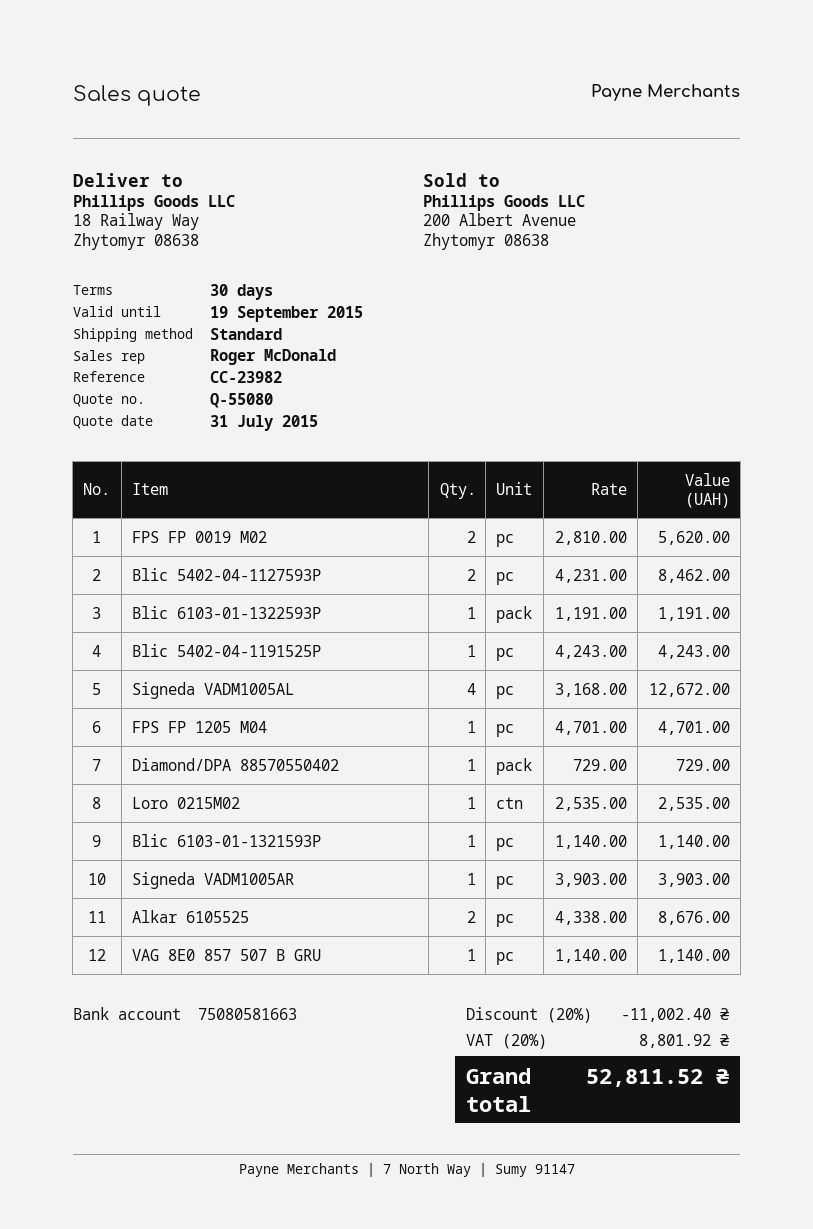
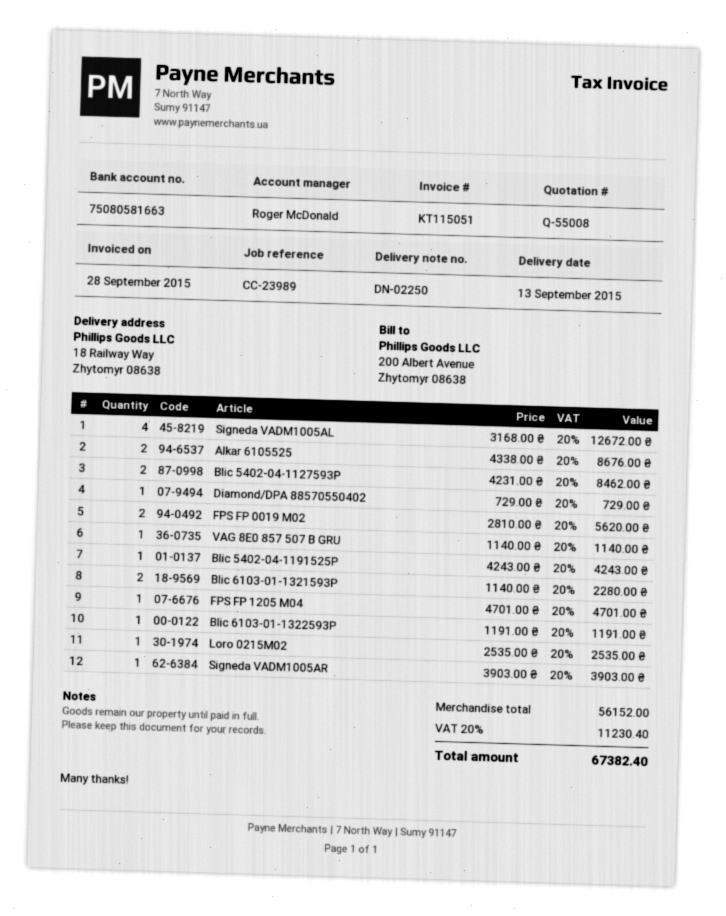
quote number: Q-55080 -> Q-55008
reference: CC-23982 -> CC-23989
Blic 6103-01-1321593P: 1 x 1140.00 = 1140.00 -> 2 x 1140.00 = 2280.00
discount: 20% = 11002.40 -> none
tax: 20% = 8801.92 -> 20% = 11230.40
total: 52811.52 -> 67382.40

